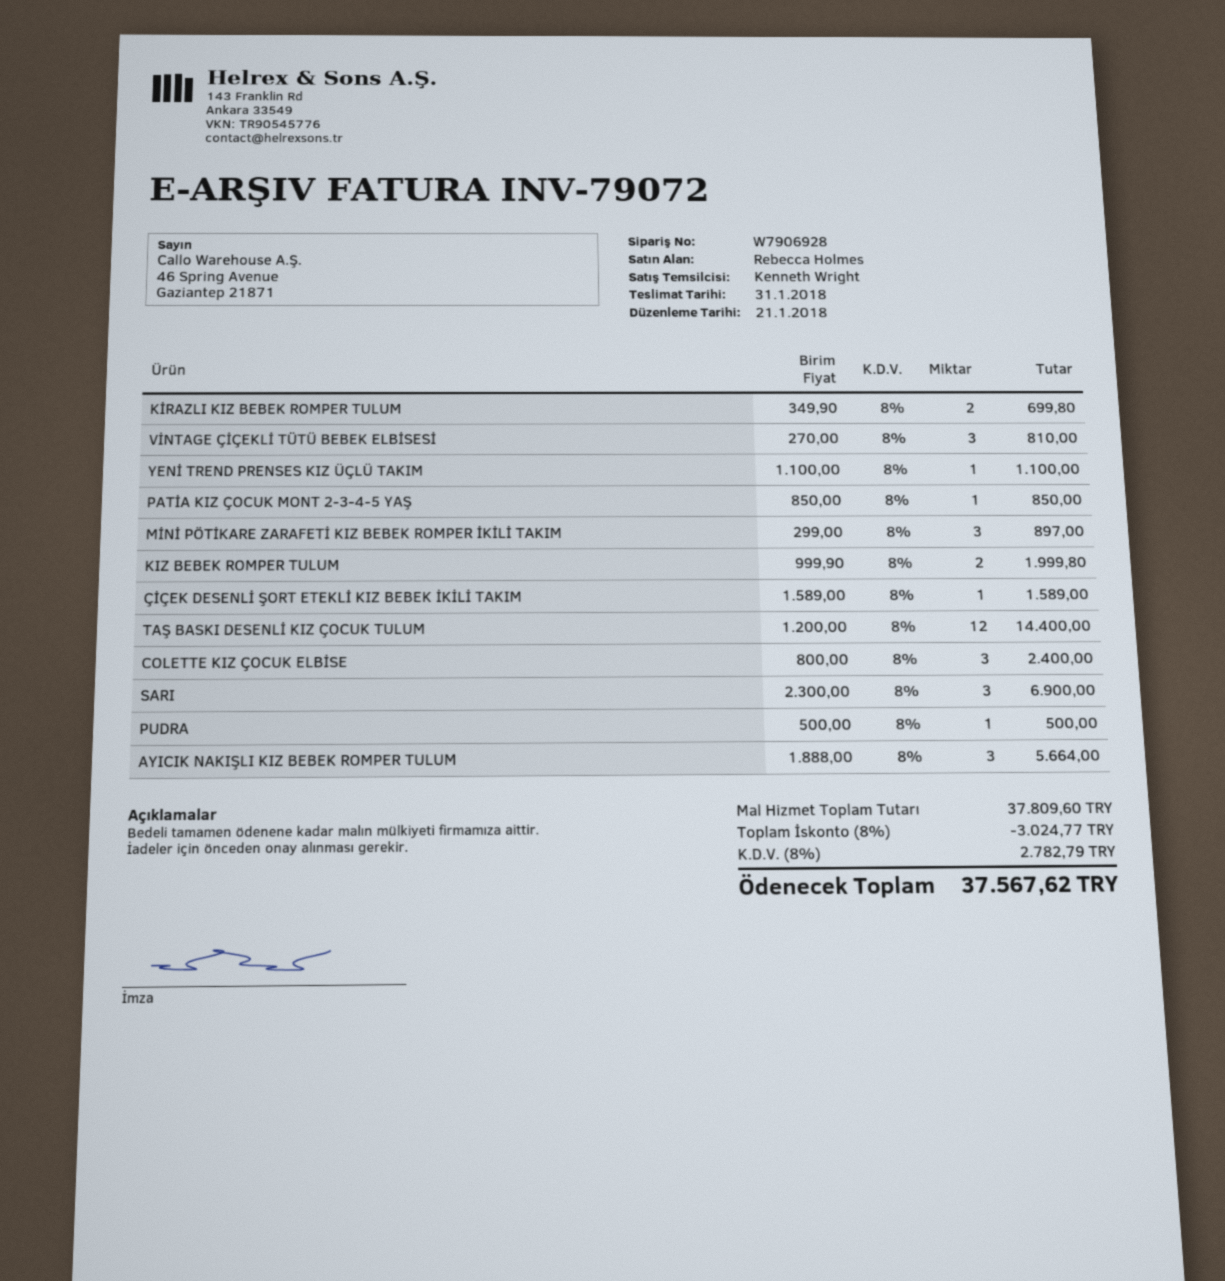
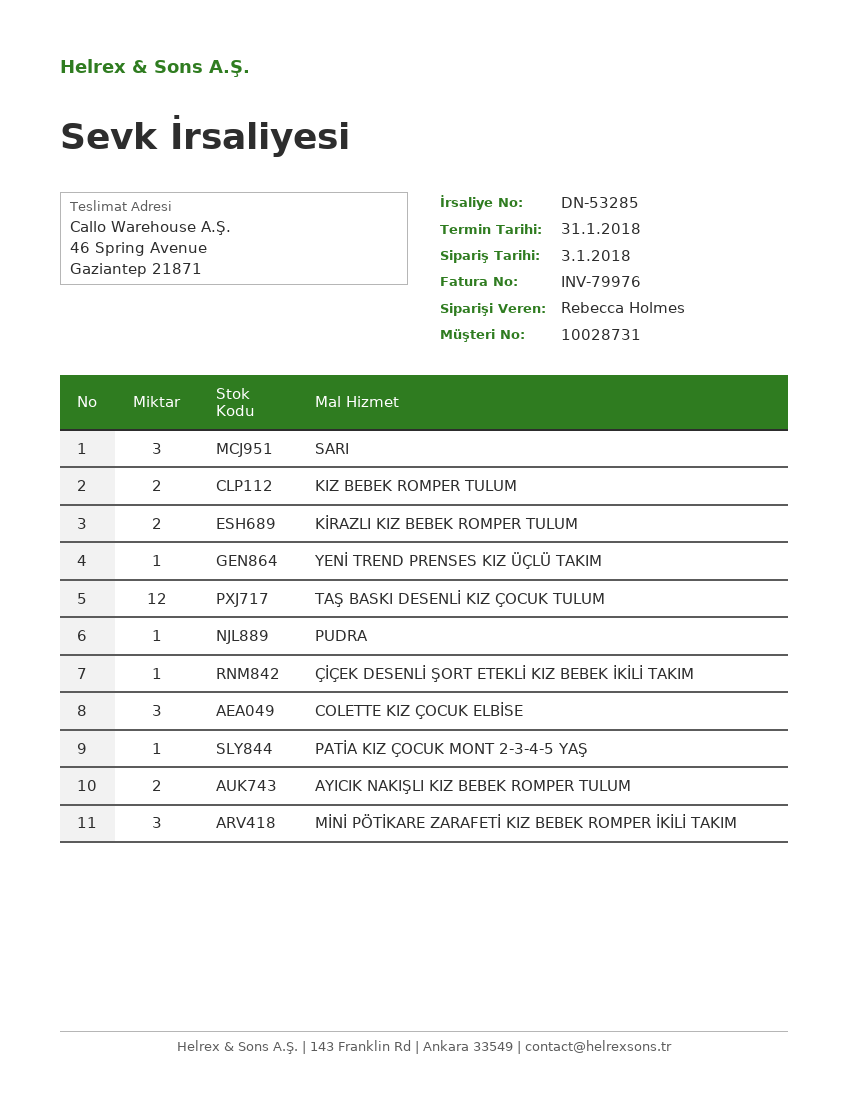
invoice number: INV-79072 -> INV-79976
VİNTAGE ÇİÇEKLİ TÜTÜ BEBEK ELBİSESİ: 3 -> none
AYICIK NAKIŞLI KIZ BEBEK ROMPER TULUM: 3 -> 2

